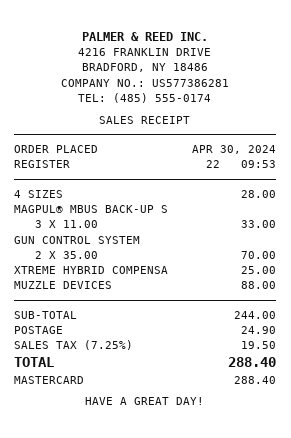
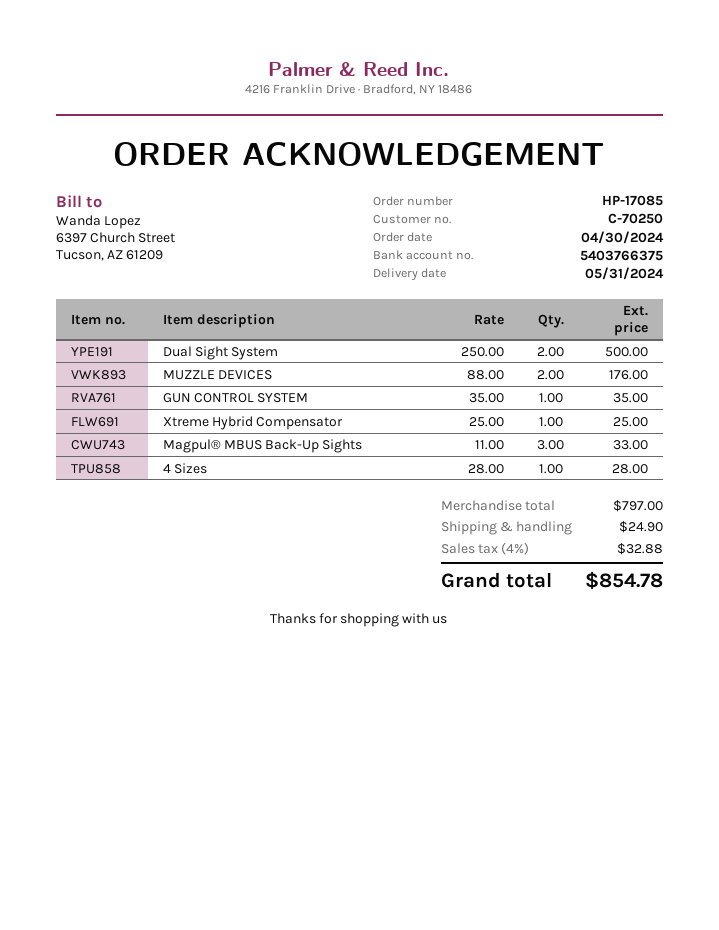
GUN CONTROL SYSTEM: 2 x 35.00 = 70.00 -> 1 x 35.00 = 35.00
MUZZLE DEVICES: 1 x 88.00 = 88.00 -> 2 x 88.00 = 176.00
Dual Sight System: none -> 2 x 250.00 = 500.00
subtotal: 244.00 -> 797.00
tax: 7.25% = 19.50 -> 4% = 32.88
total: 288.40 -> 854.78

